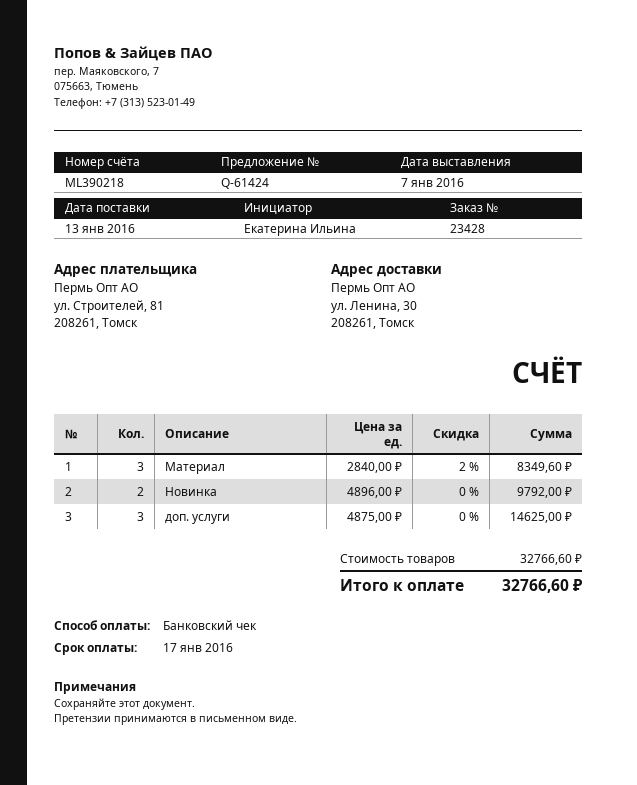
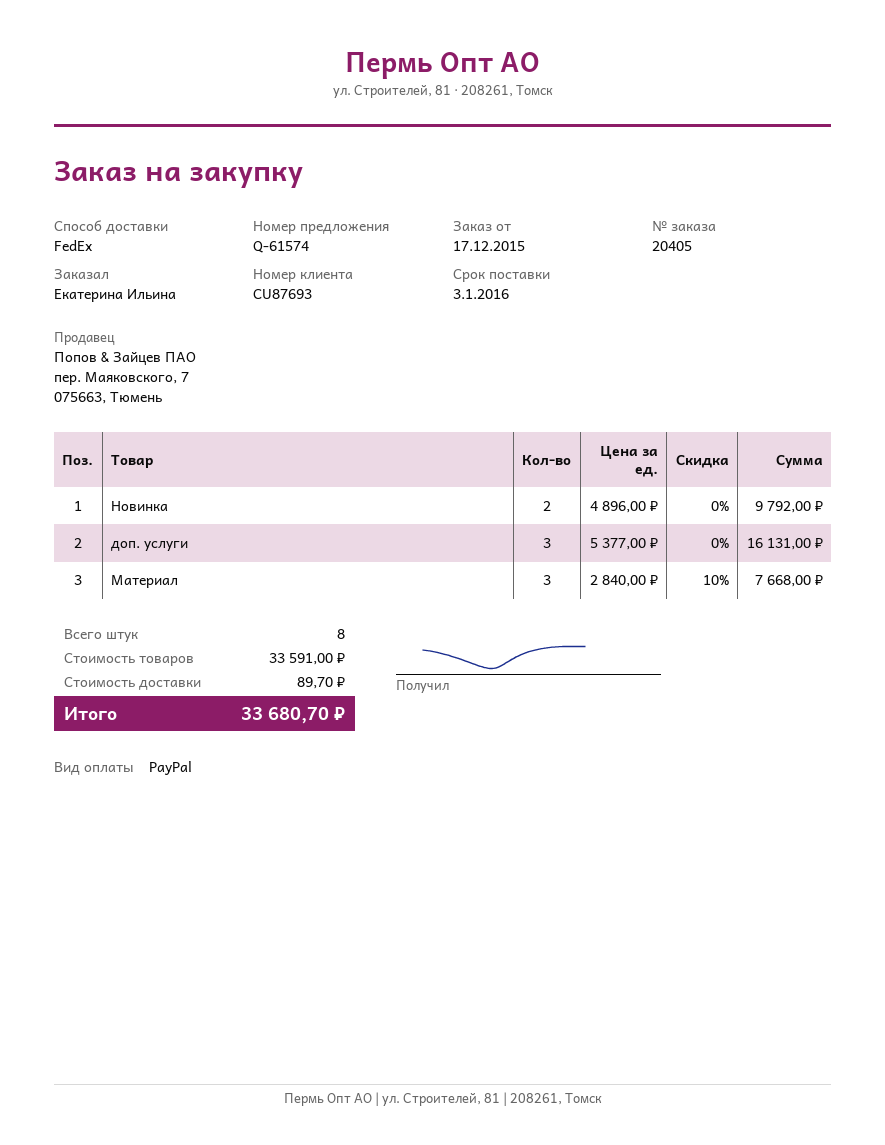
quote number: Q-61424 -> Q-61574
order number: 23428 -> 20405
delivery date: 2016-01-13 -> 2016-01-03
payment method: cheque -> PayPal
Материал: 3 x 2840.00 - 2% = 8349.60 -> 3 x 2840.00 - 10% = 7668.00
доп. услуги: 3 x 4875.00 = 14625.00 -> 3 x 5377.00 = 16131.00
subtotal: 32766.60 -> 33591.00
shipping: none -> 89.70
total: 32766.60 -> 33680.70

